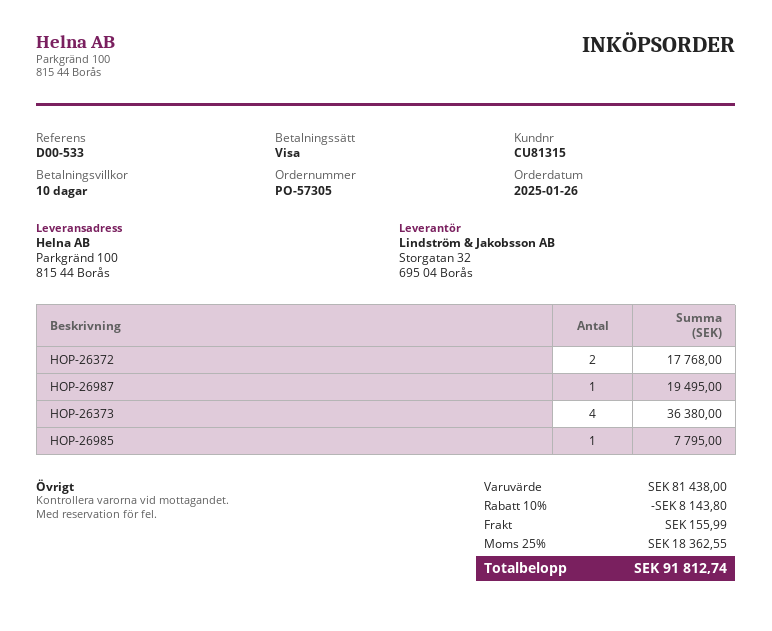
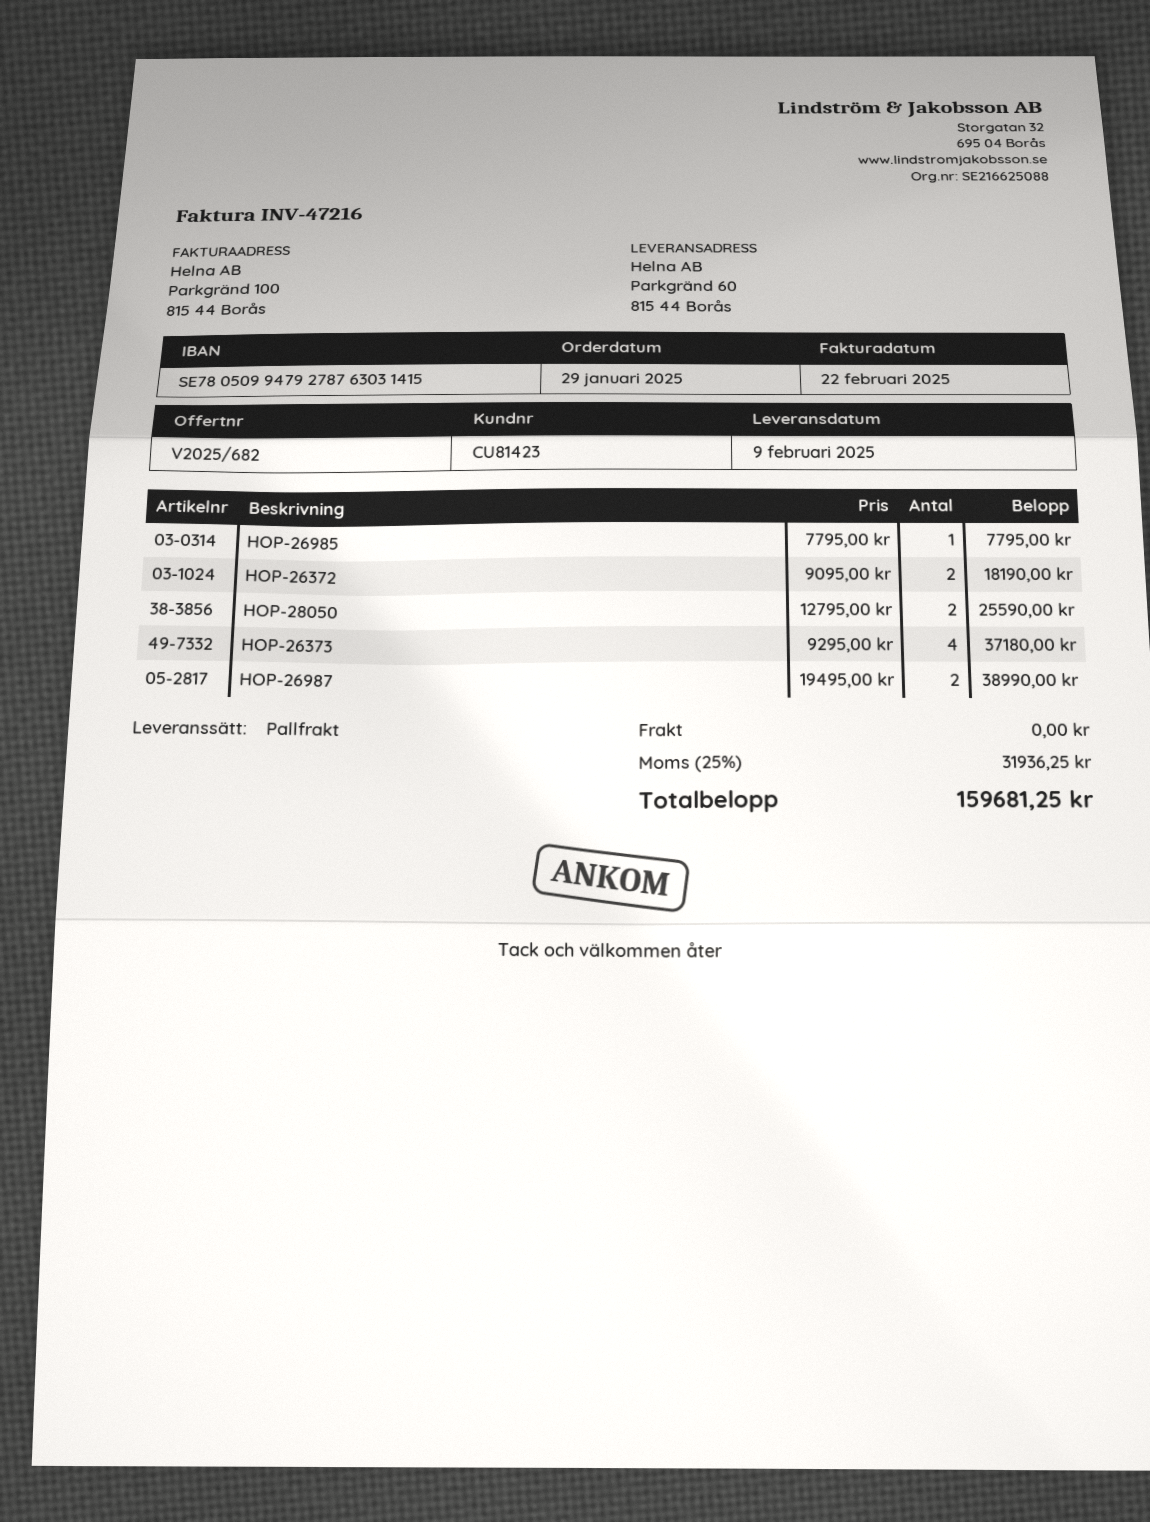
order date: 2025-01-26 -> 2025-01-29
customer number: CU81315 -> CU81423
ship to: Parkgränd 100, 815 44 Borås -> Parkgränd 60, 815 44 Borås
HOP-26372: 2 for 17768.00 -> 2 for 18190.00
HOP-26987: 1 for 19495.00 -> 2 for 38990.00
HOP-26373: 4 for 36380.00 -> 4 for 37180.00
HOP-28050: none -> 2 for 25590.00
discount: 10% = 8143.80 -> none
shipping: 155.99 -> 0.00
tax: 25% = 18362.55 -> 25% = 31936.25
total: 91812.74 -> 159681.25

